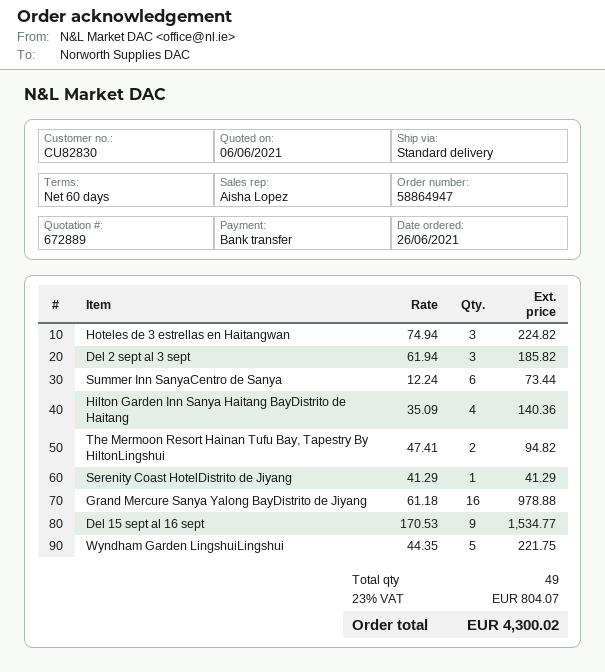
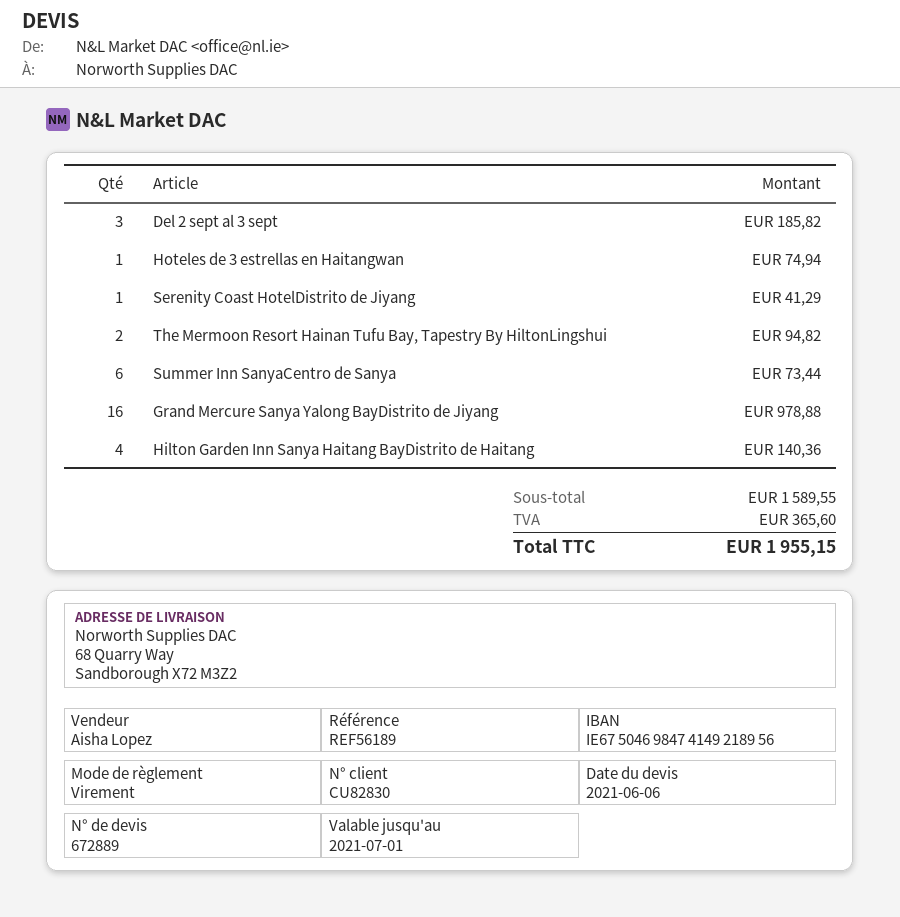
Hoteles de 3 estrellas en Haitangwan: 3 for 224.82 -> 1 for 74.94
Del 15 sept al 16 sept: 9 for 1534.77 -> none
Wyndham Garden LingshuiLingshui: 5 for 221.75 -> none
tax: 804.07 -> 365.60
total: 4300.02 -> 1955.15

